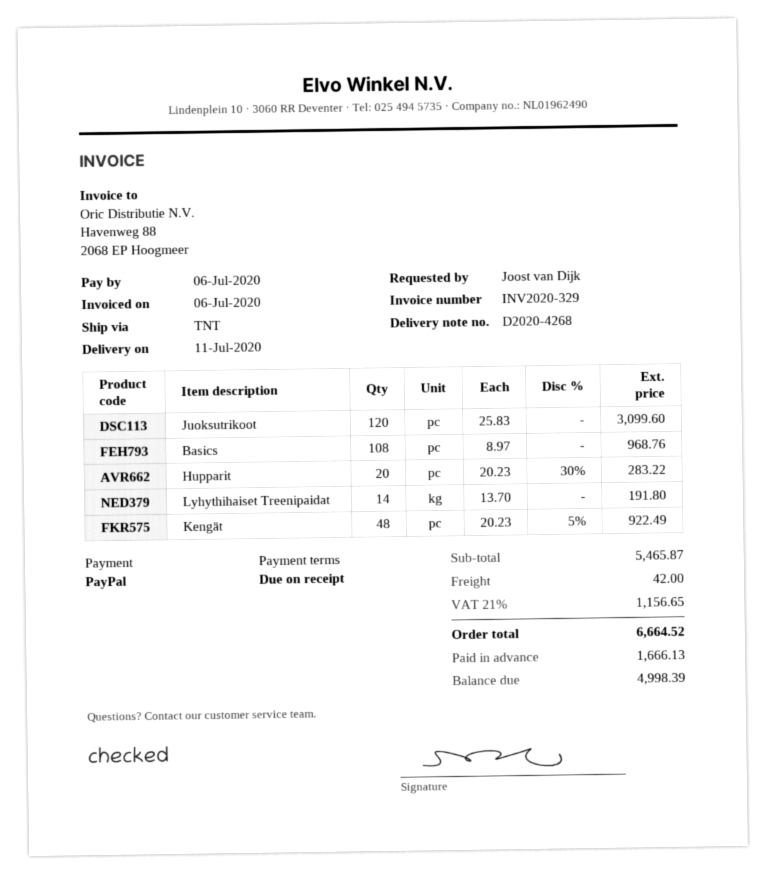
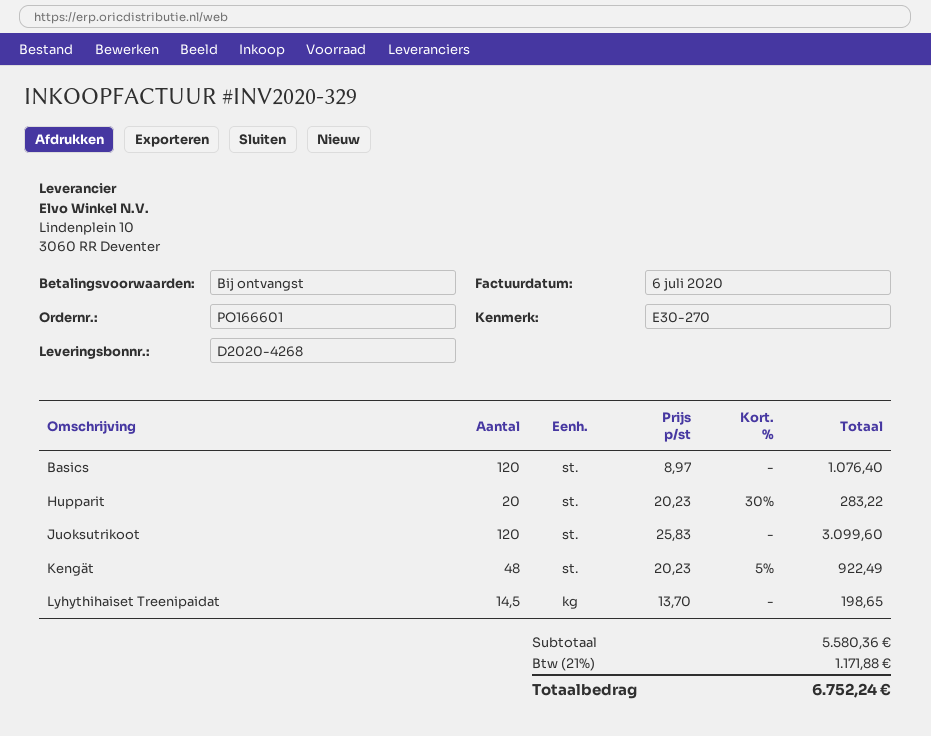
Basics: 108 x 8.97 = 968.76 -> 120 x 8.97 = 1076.40
Lyhythihaiset Treenipaidat: 14 x 13.70 = 191.80 -> 14.5 x 13.70 = 198.65
subtotal: 5465.87 -> 5580.36
shipping: 42.00 -> none
tax: 21% = 1156.65 -> 21% = 1171.88
total: 6664.52 -> 6752.24

